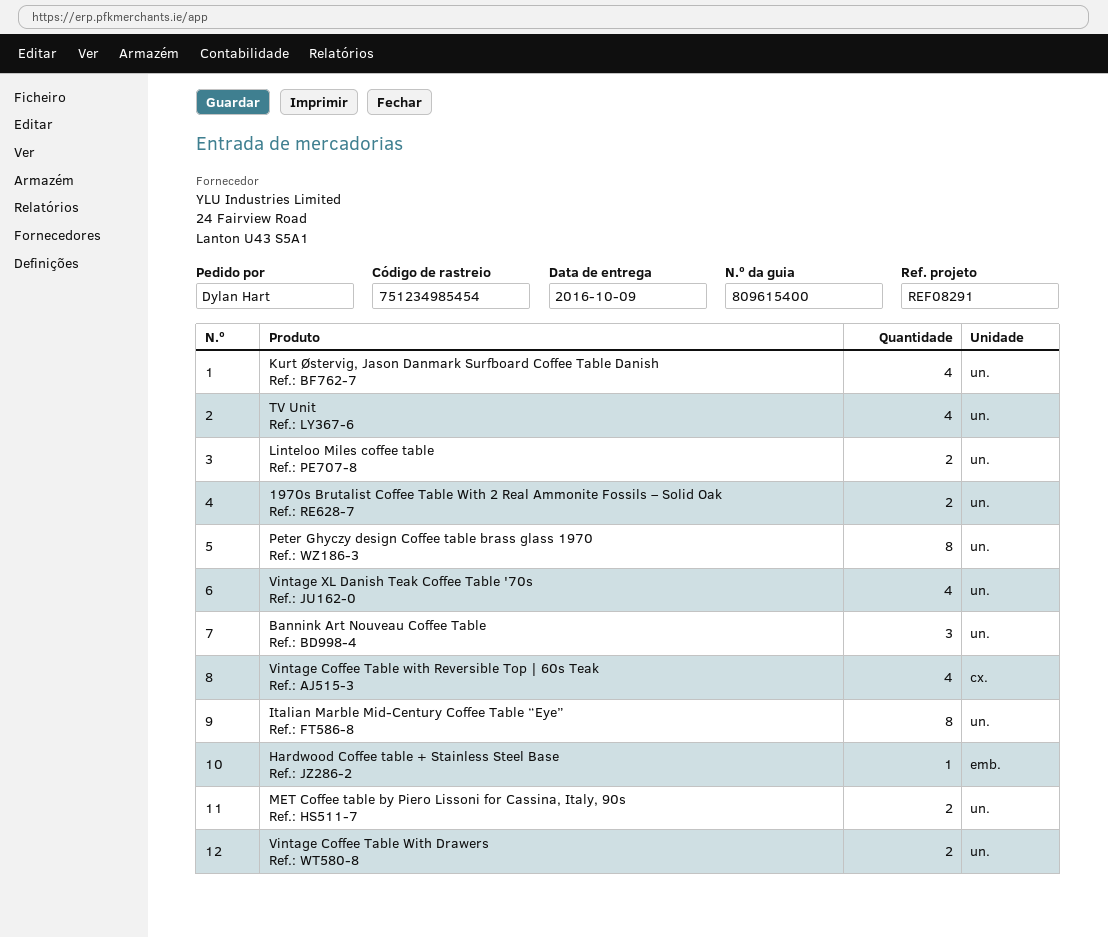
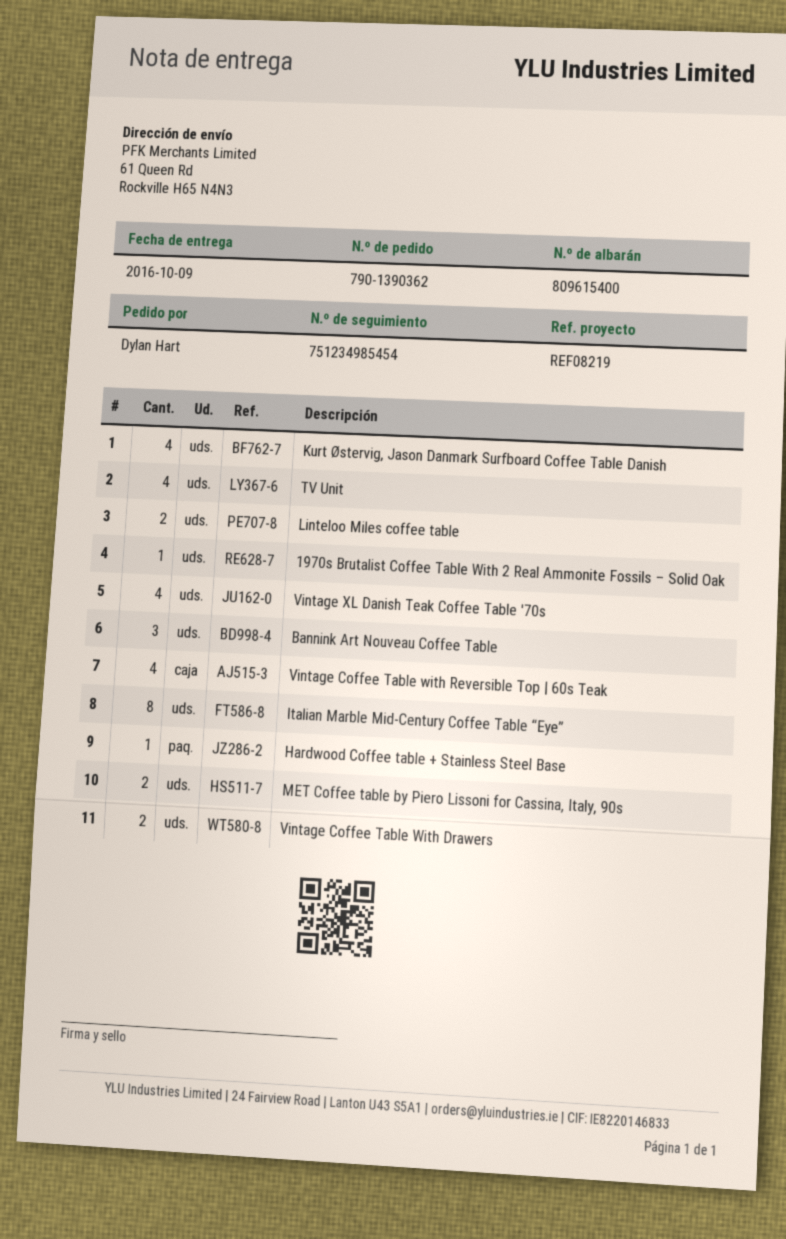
reference: REF08291 -> REF08219
1970s Brutalist Coffee Table With 2 Real Ammonite Fossils – Solid Oak: 2 -> 1
Peter Ghyczy design Coffee table brass glass 1970: 8 -> none

